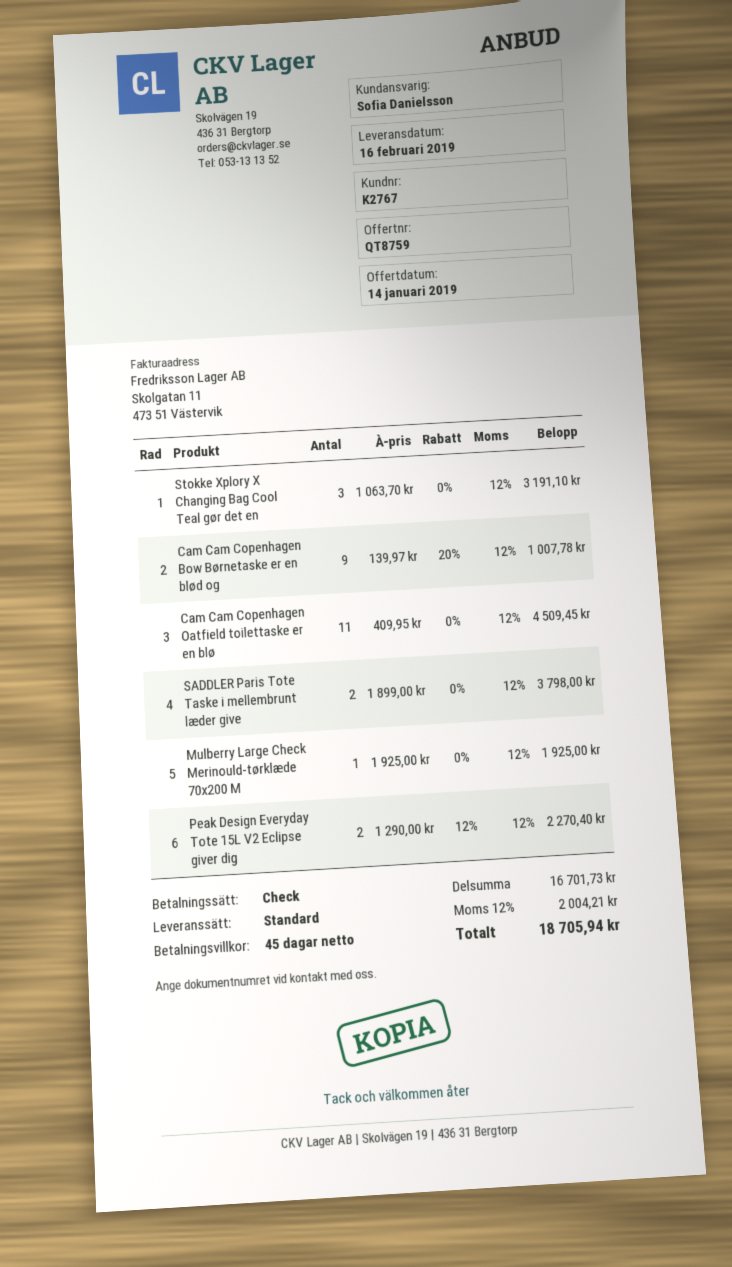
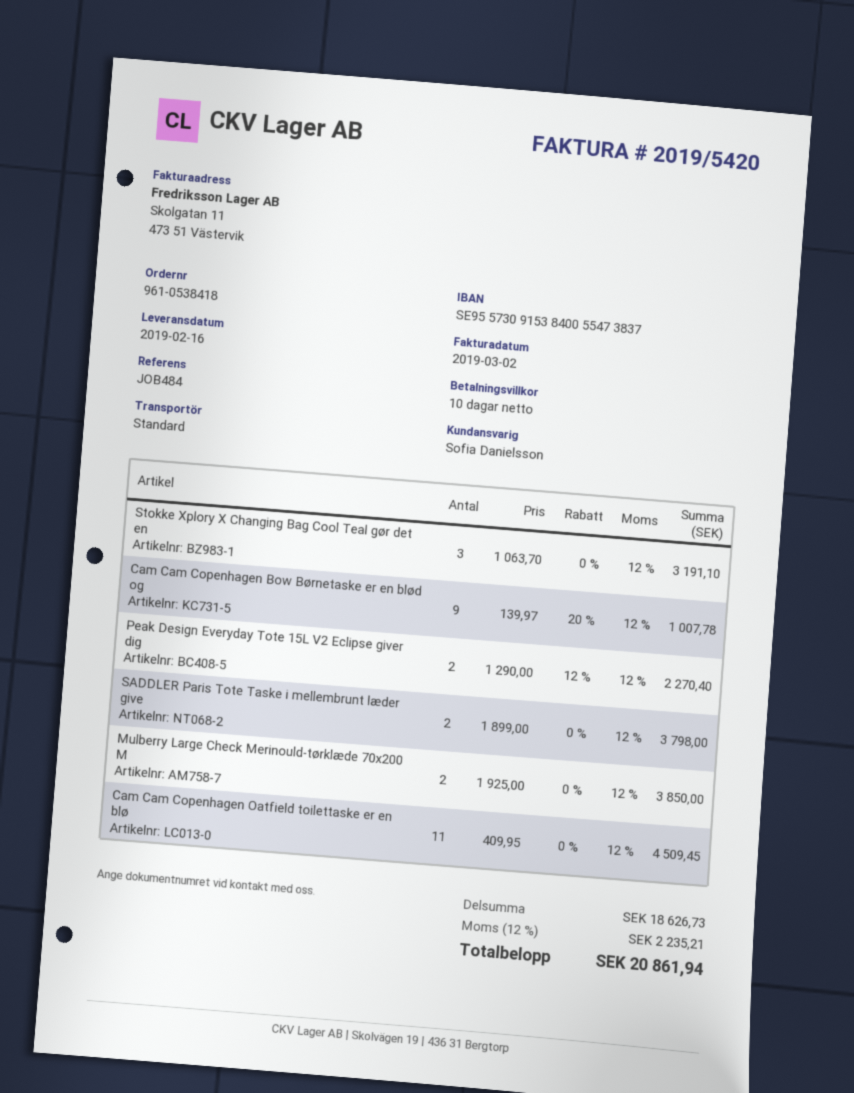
payment terms: 45 days -> 10 days
Mulberry Large Check Merinould-tørklæde 70x200 M: 1 x 1925.00 = 1925.00 -> 2 x 1925.00 = 3850.00
subtotal: 16701.73 -> 18626.73
tax: 12% = 2004.21 -> 12% = 2235.21
total: 18705.94 -> 20861.94

